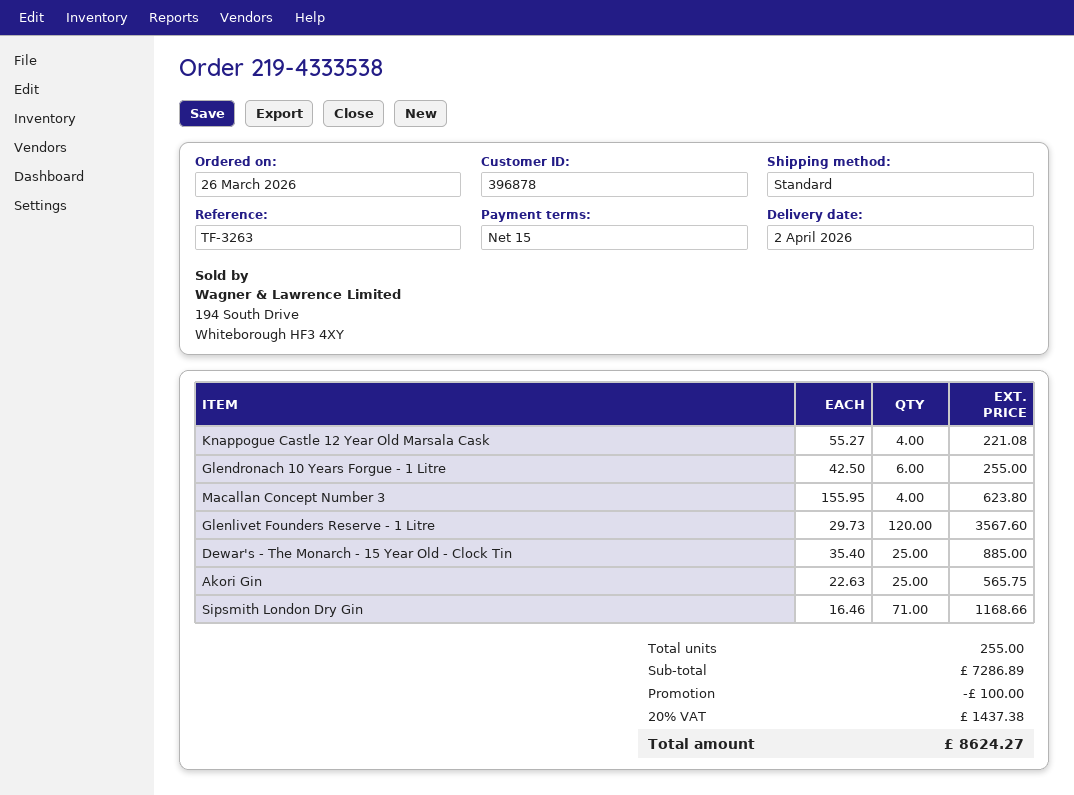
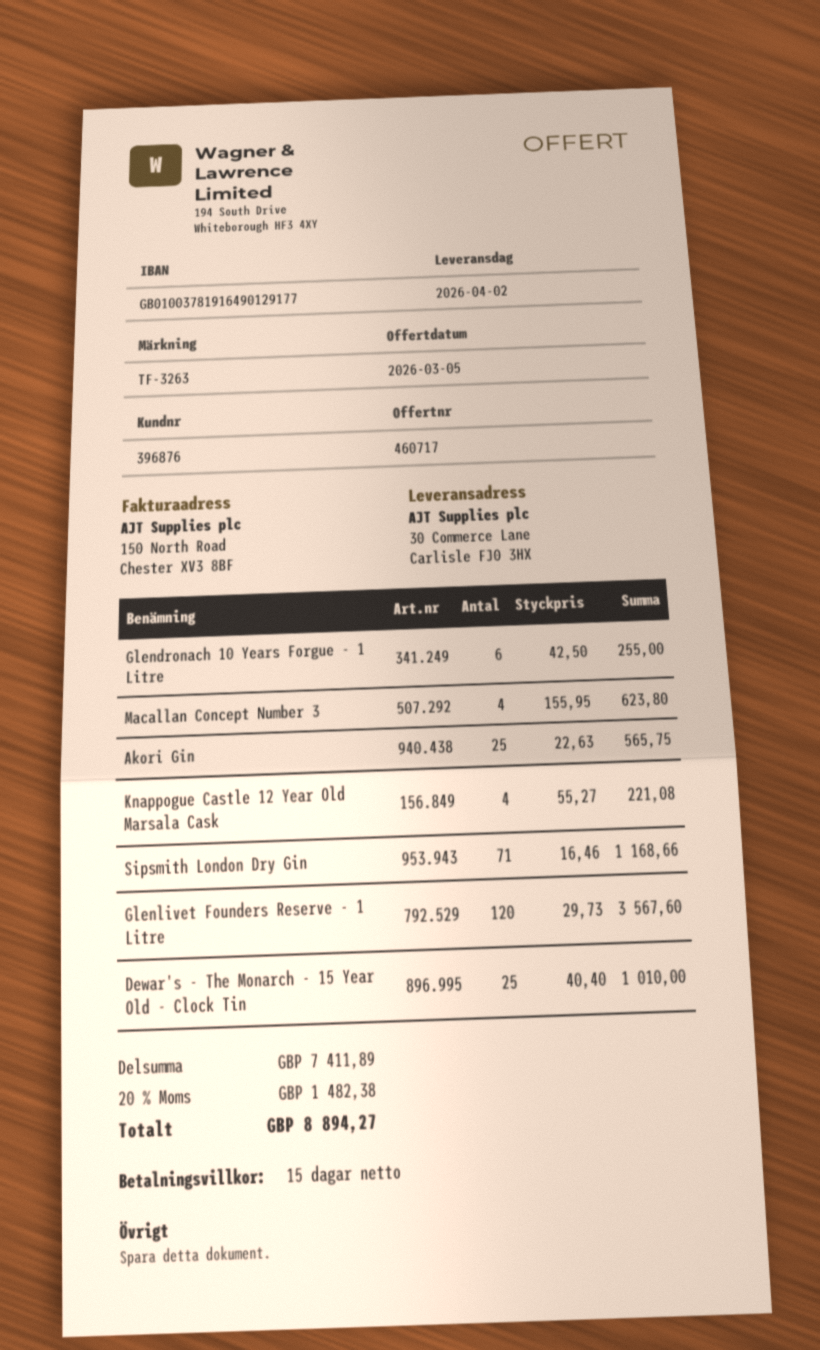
customer number: 396878 -> 396876
Dewar's - The Monarch - 15 Year Old - Clock Tin: 25 x 35.40 = 885.00 -> 25 x 40.40 = 1010.00
subtotal: 7286.89 -> 7411.89
discount: 100.00 -> none
tax: 20% = 1437.38 -> 20% = 1482.38
total: 8624.27 -> 8894.27

